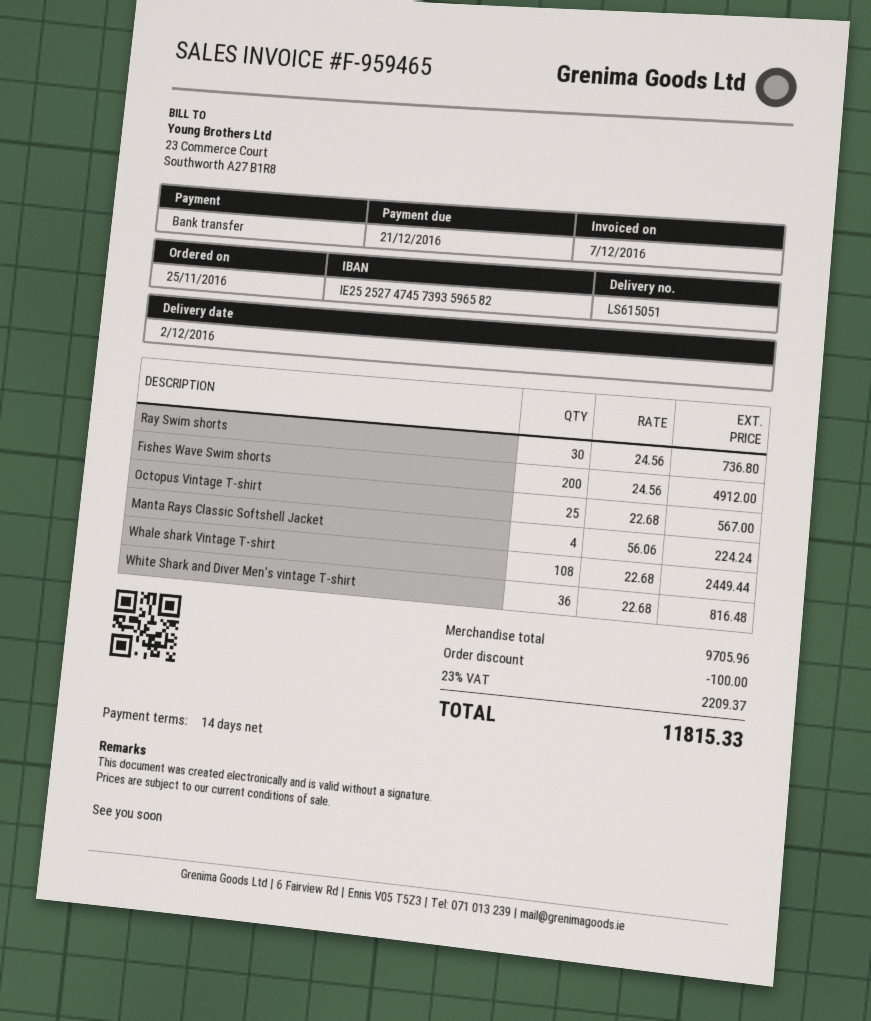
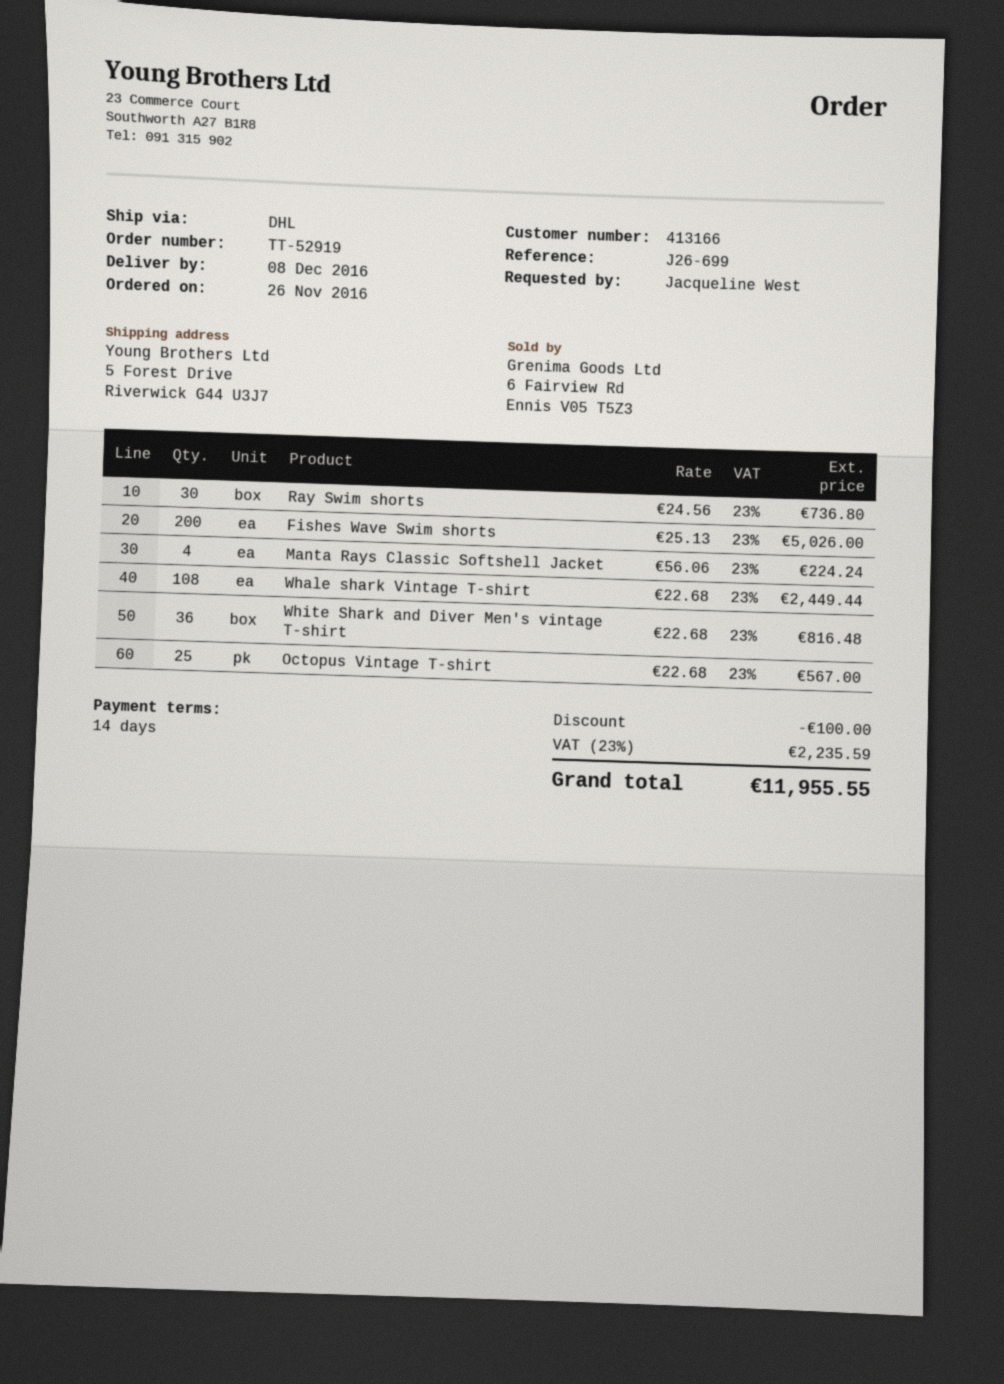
order date: 2016-11-25 -> 2016-11-26
delivery date: 2016-12-02 -> 2016-12-08
Fishes Wave Swim shorts: 200 x 24.56 = 4912.00 -> 200 x 25.13 = 5026.00
tax: 23% = 2209.37 -> 23% = 2235.59
total: 11815.33 -> 11955.55

